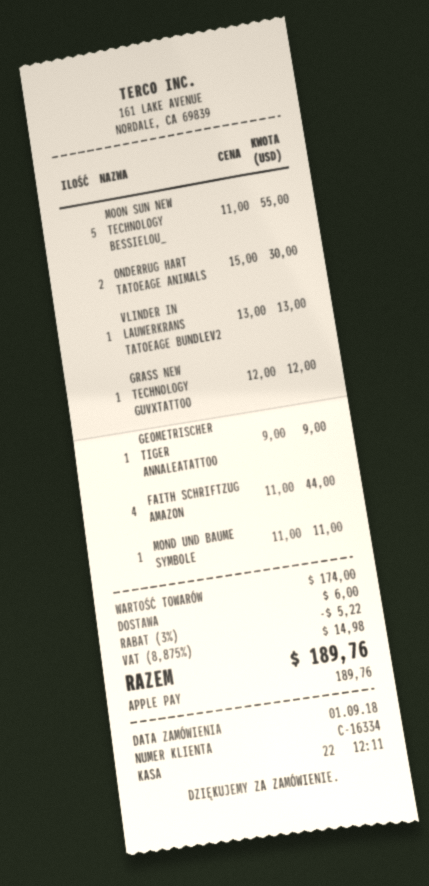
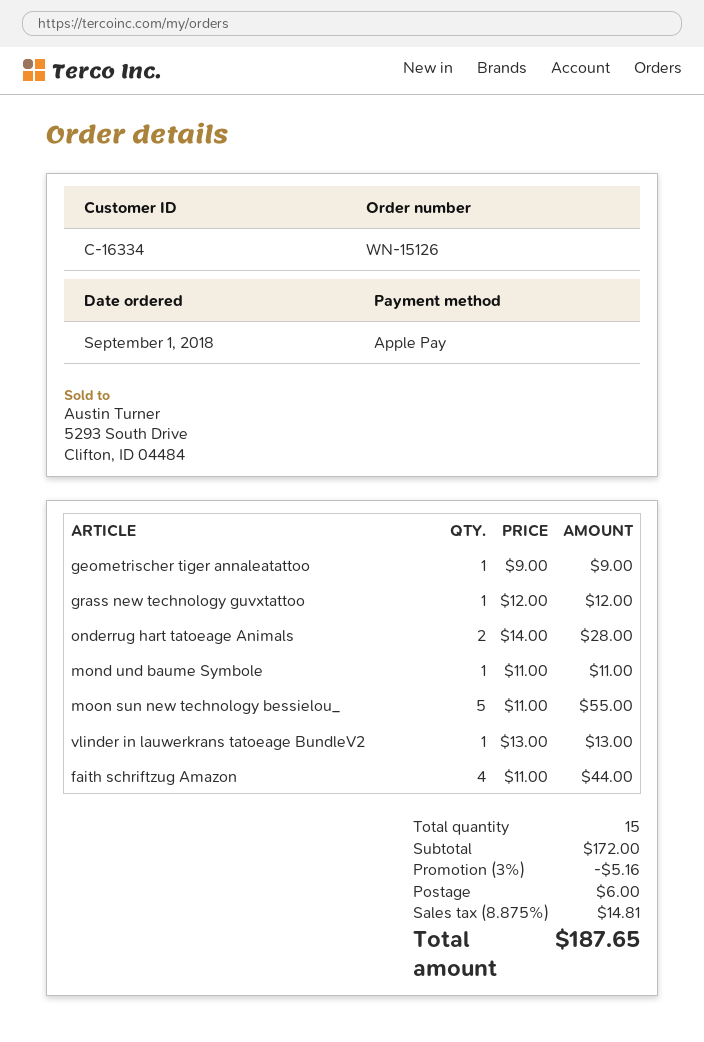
ONDERRUG HART TATOEAGE ANIMALS: 2 x 15.00 = 30.00 -> 2 x 14.00 = 28.00
subtotal: 174.00 -> 172.00
discount: 3% = 5.22 -> 3% = 5.16
tax: 8.875% = 14.98 -> 8.875% = 14.81
total: 189.76 -> 187.65

